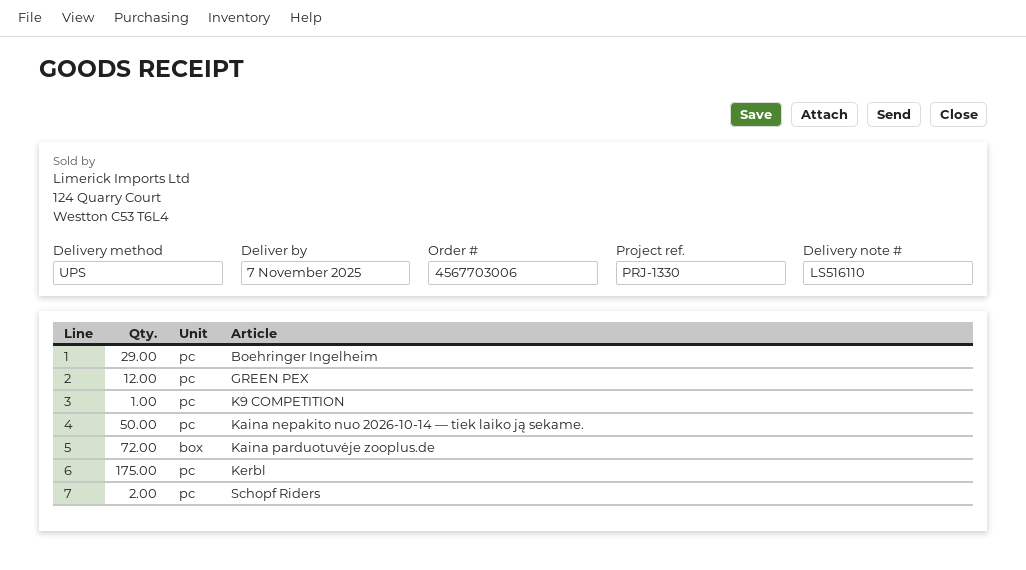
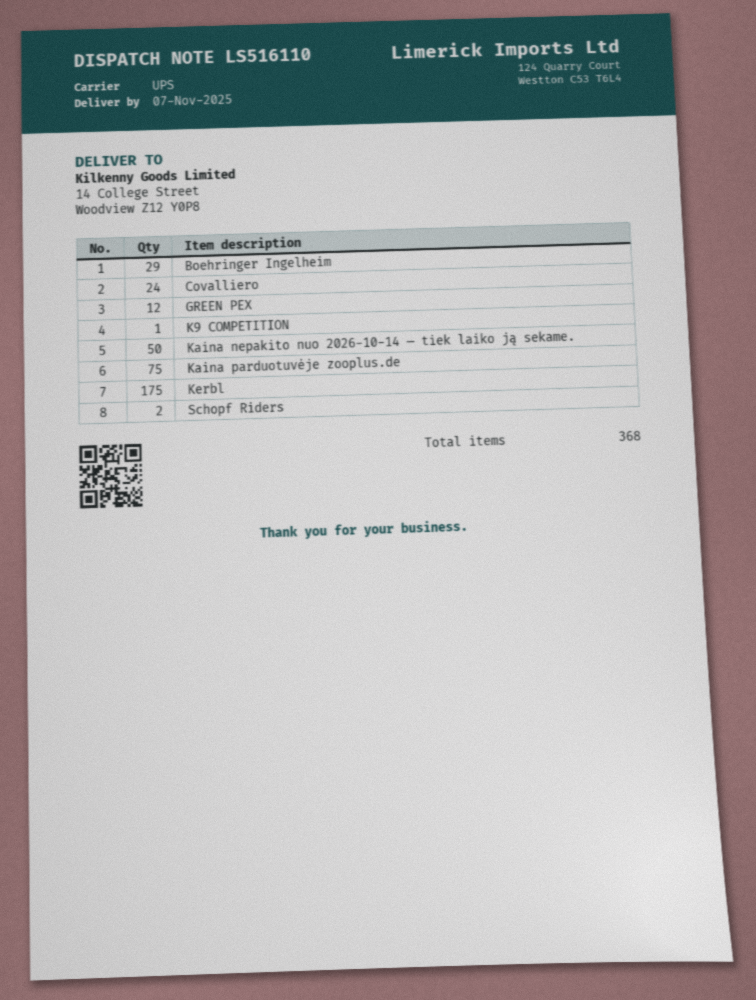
Kaina parduotuvėje zooplus.de: 72 -> 75
Covalliero: none -> 24

